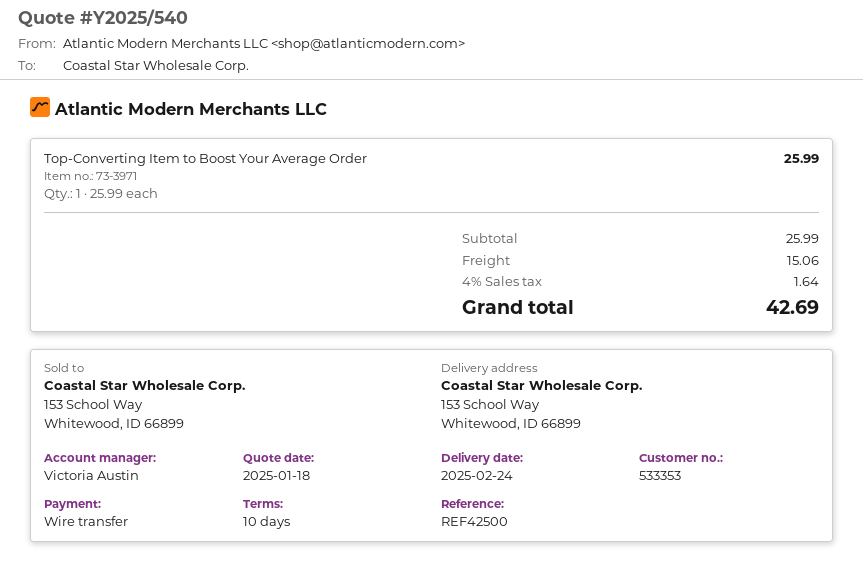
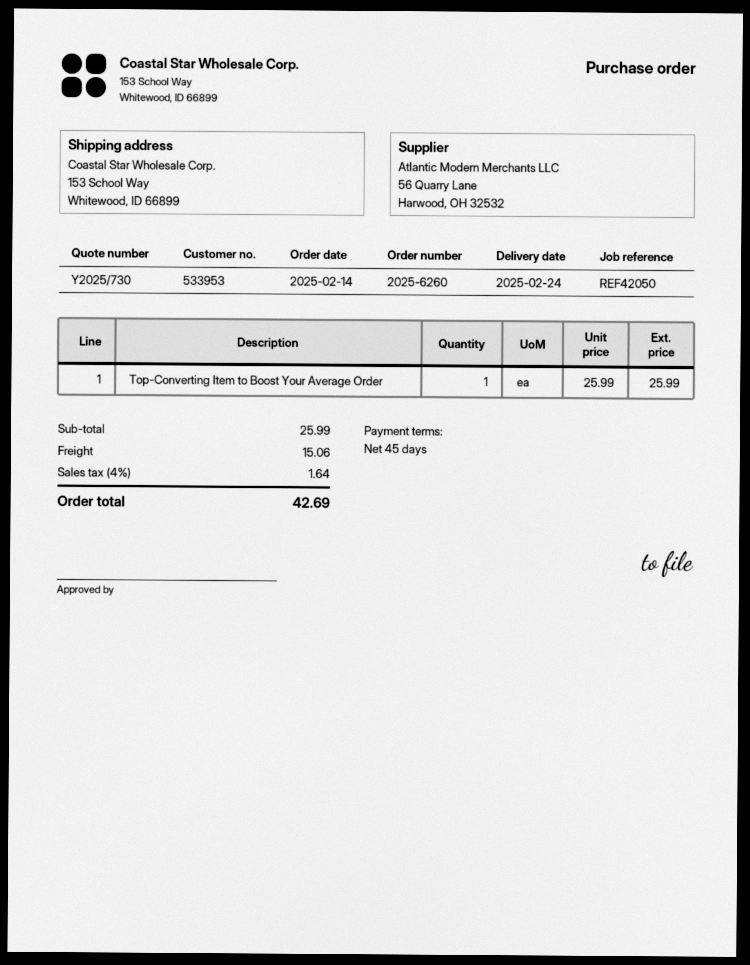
quote number: Y2025/540 -> Y2025/730
payment terms: 10 days -> 45 days
customer number: 533353 -> 533953
reference: REF42500 -> REF42050

